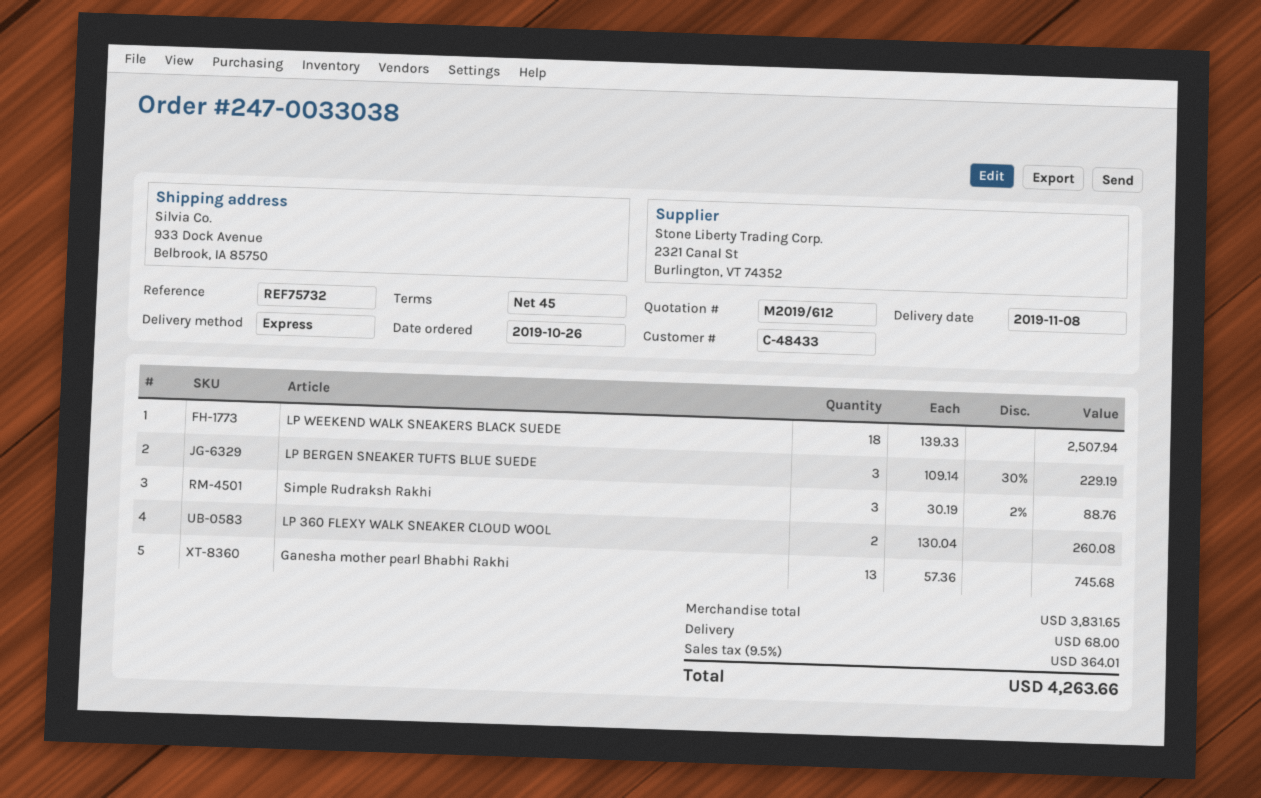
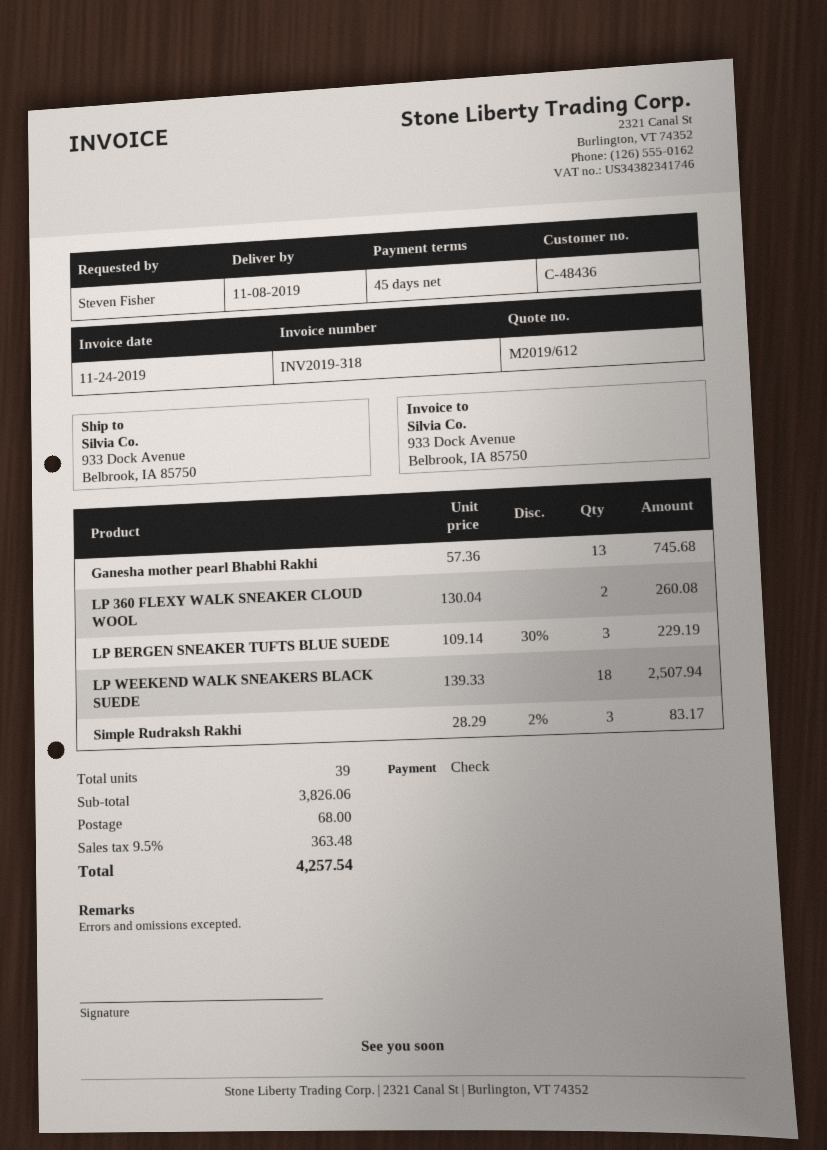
customer number: C-48433 -> C-48436
Simple Rudraksh Rakhi: 3 x 30.19 - 2% = 88.76 -> 3 x 28.29 - 2% = 83.17
subtotal: 3831.65 -> 3826.06
tax: 9.5% = 364.01 -> 9.5% = 363.48
total: 4263.66 -> 4257.54

